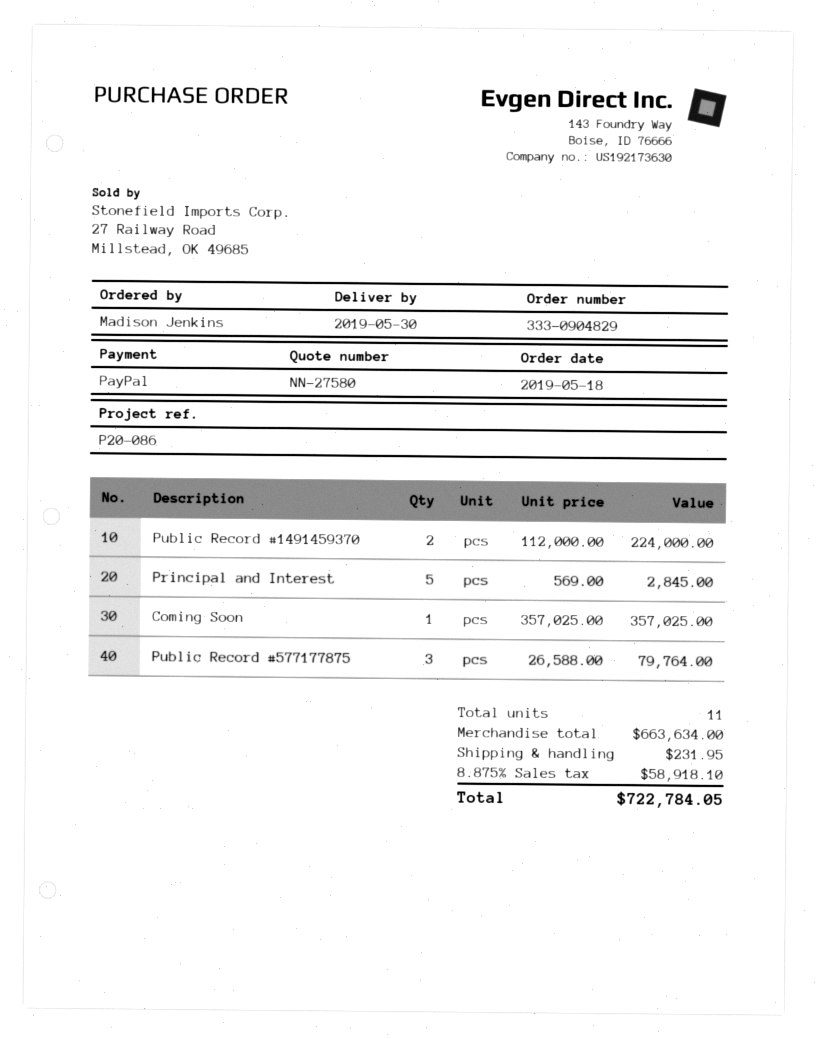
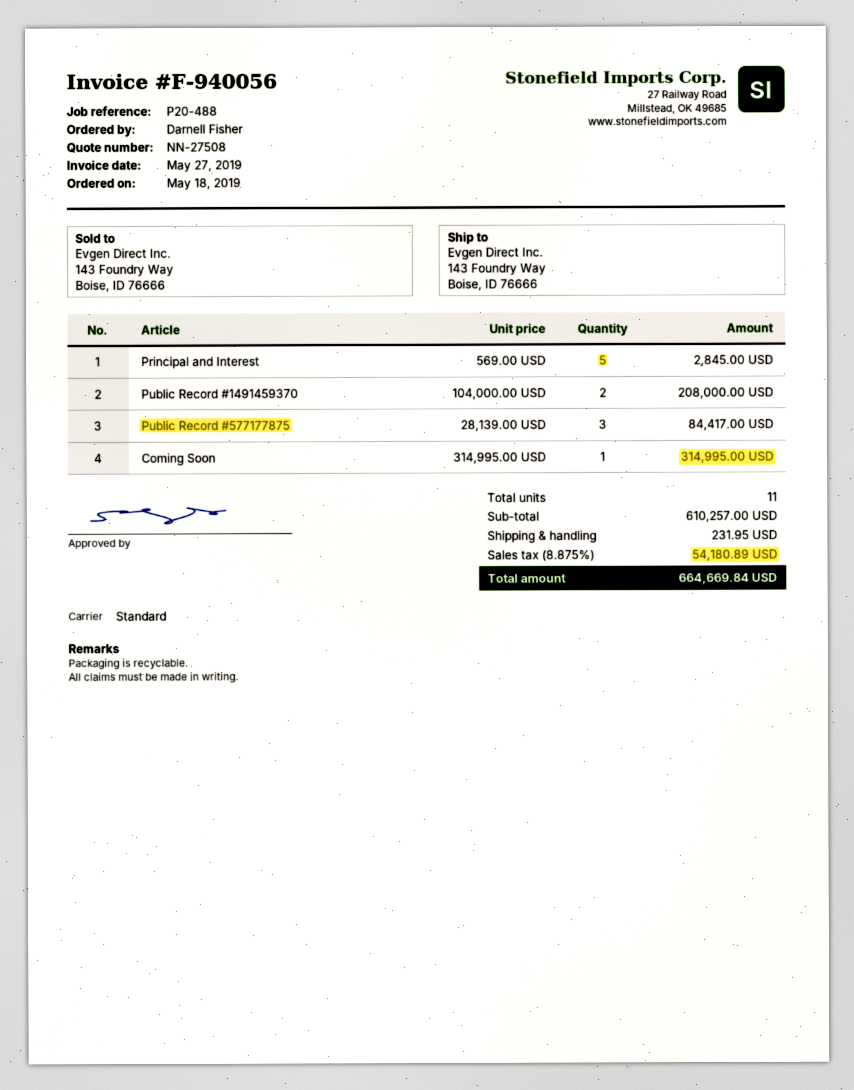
quote number: NN-27580 -> NN-27508
reference: P20-086 -> P20-488
ordered by: Madison Jenkins -> Darnell Fisher
Public Record #1491459370: 2 x 112000.00 = 224000.00 -> 2 x 104000.00 = 208000.00
Coming Soon: 1 x 357025.00 = 357025.00 -> 1 x 314995.00 = 314995.00
Public Record #577177875: 3 x 26588.00 = 79764.00 -> 3 x 28139.00 = 84417.00
subtotal: 663634.00 -> 610257.00
tax: 8.875% = 58918.10 -> 8.875% = 54180.89
total: 722784.05 -> 664669.84

